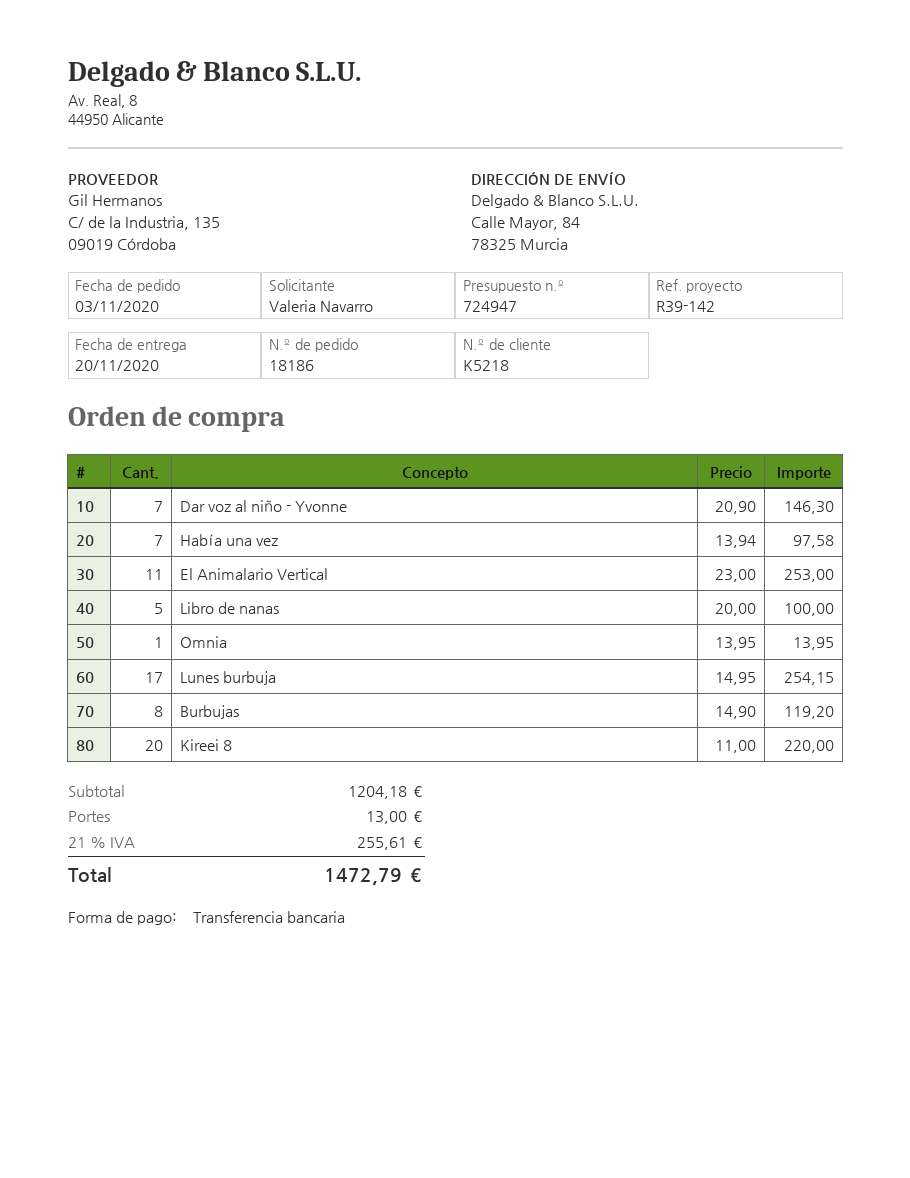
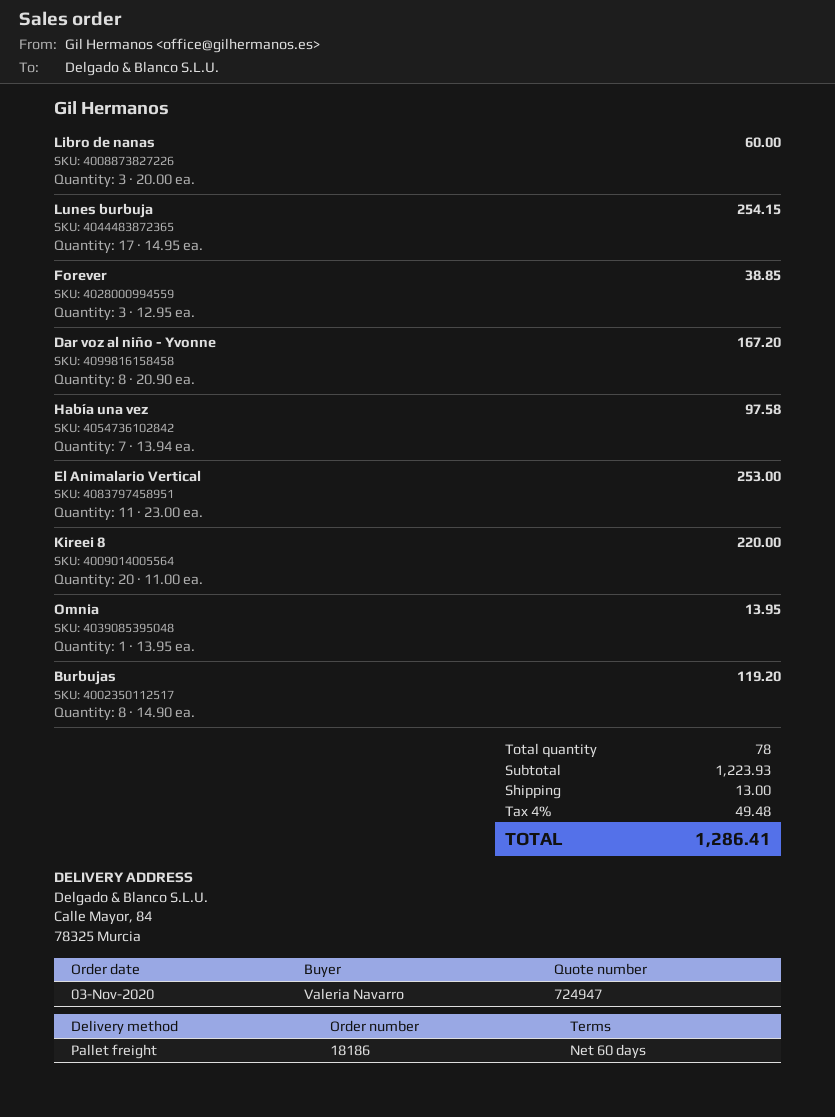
Dar voz al niño - Yvonne: 7 x 20.90 = 146.30 -> 8 x 20.90 = 167.20
Libro de nanas: 5 x 20.00 = 100.00 -> 3 x 20.00 = 60.00
Forever: none -> 3 x 12.95 = 38.85
subtotal: 1204.18 -> 1223.93
tax: 21% = 255.61 -> 4% = 49.48
total: 1472.79 -> 1286.41

